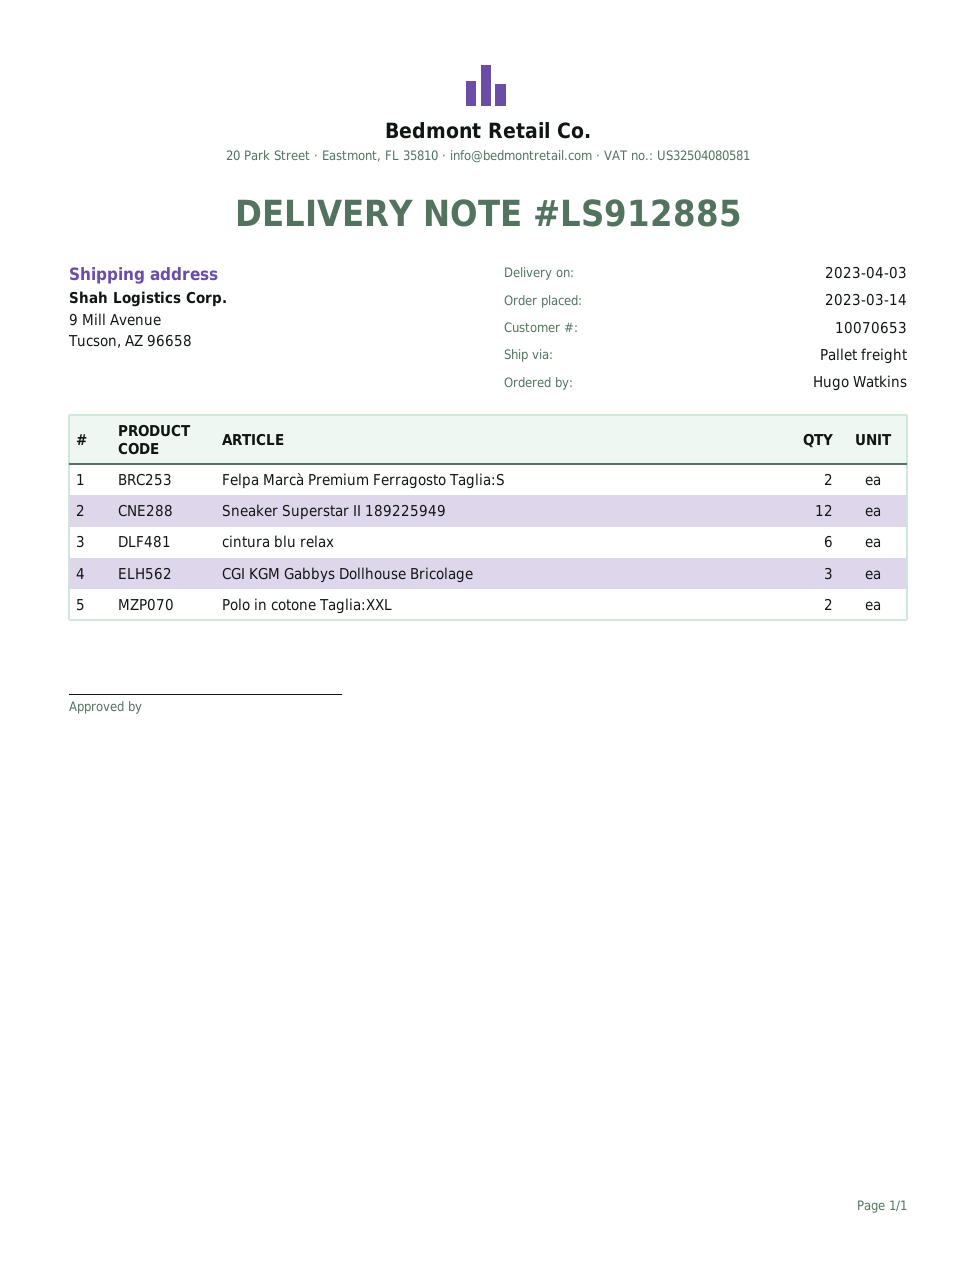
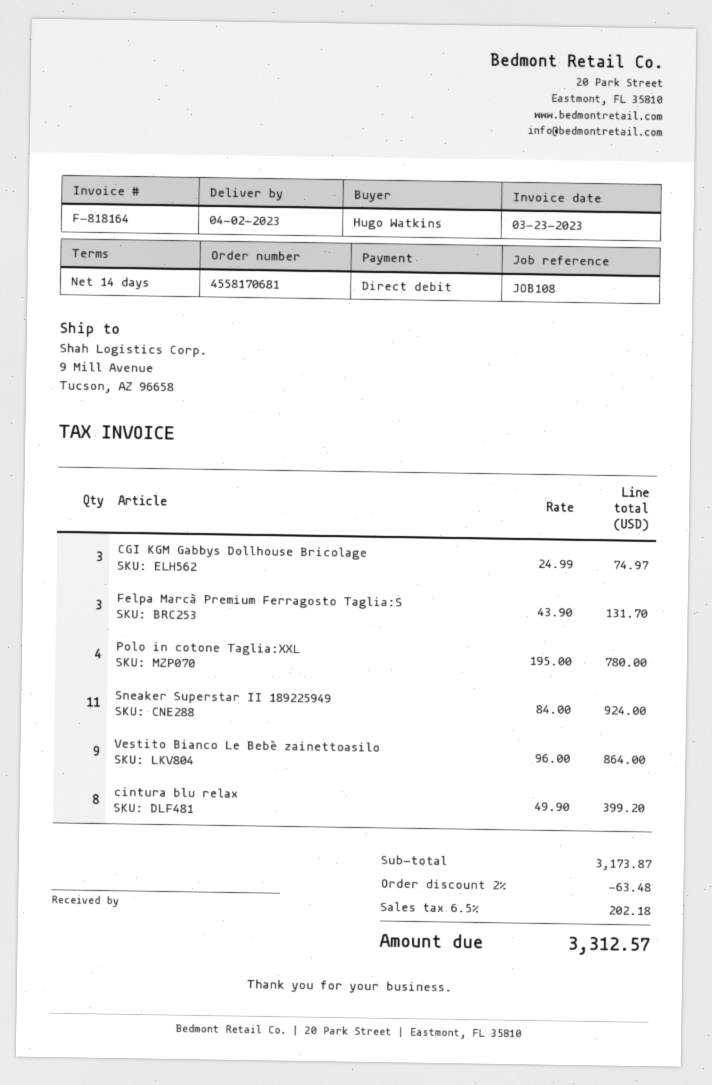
delivery date: 2023-04-03 -> 2023-04-02
Felpa Marcà Premium Ferragosto Taglia:S: 2 -> 3
Sneaker Superstar II 189225949: 12 -> 11
cintura blu relax: 6 -> 8
Polo in cotone Taglia:XXL: 2 -> 4
Vestito Bianco Le Bebè zainettoasilo: none -> 9

